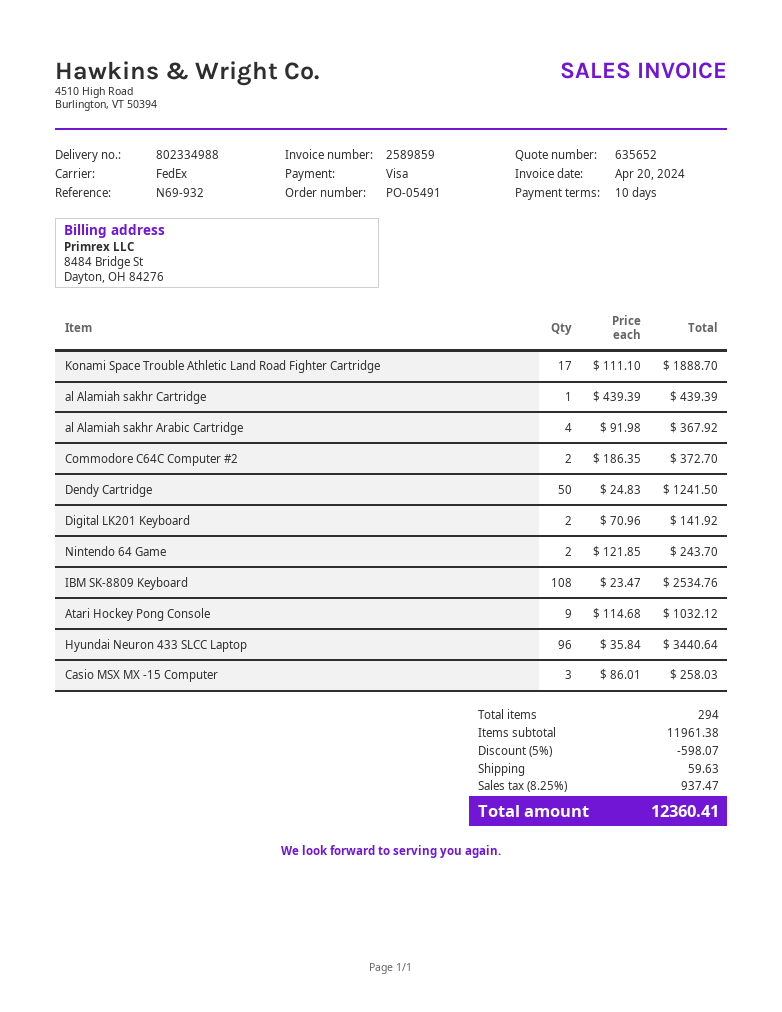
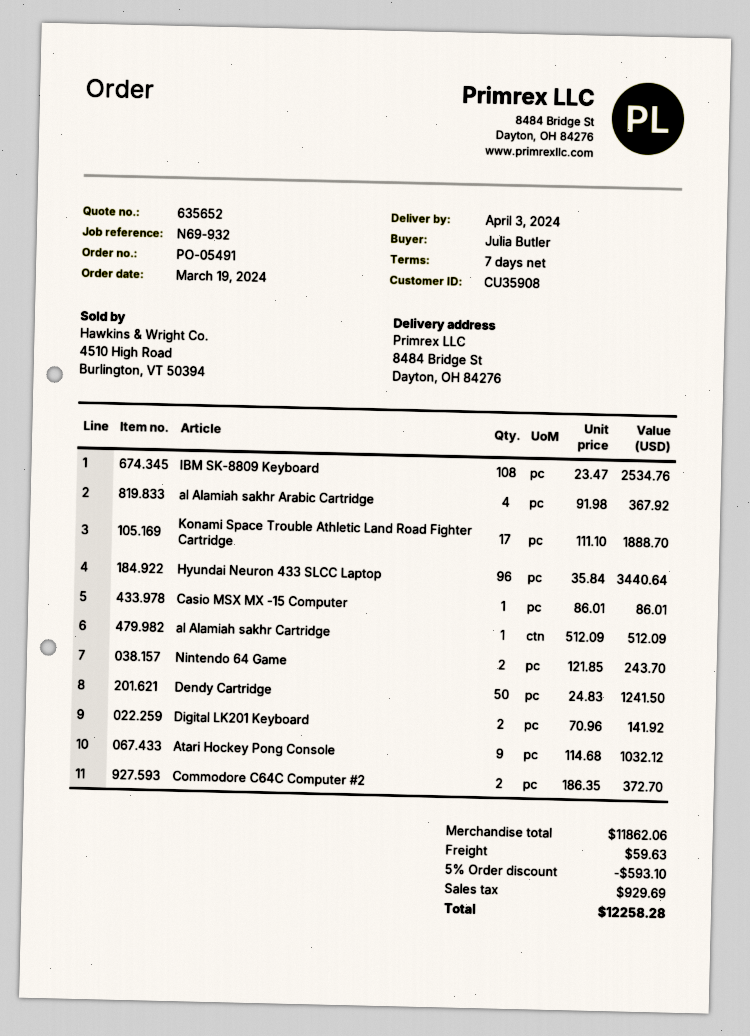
payment terms: 10 days -> 7 days
al Alamiah sakhr Cartridge: 1 x 439.39 = 439.39 -> 1 x 512.09 = 512.09
Casio MSX MX -15 Computer: 3 x 86.01 = 258.03 -> 1 x 86.01 = 86.01
subtotal: 11961.38 -> 11862.06
discount: 5% = 598.07 -> 5% = 593.10
tax: 937.47 -> 929.69
total: 12360.41 -> 12258.28

